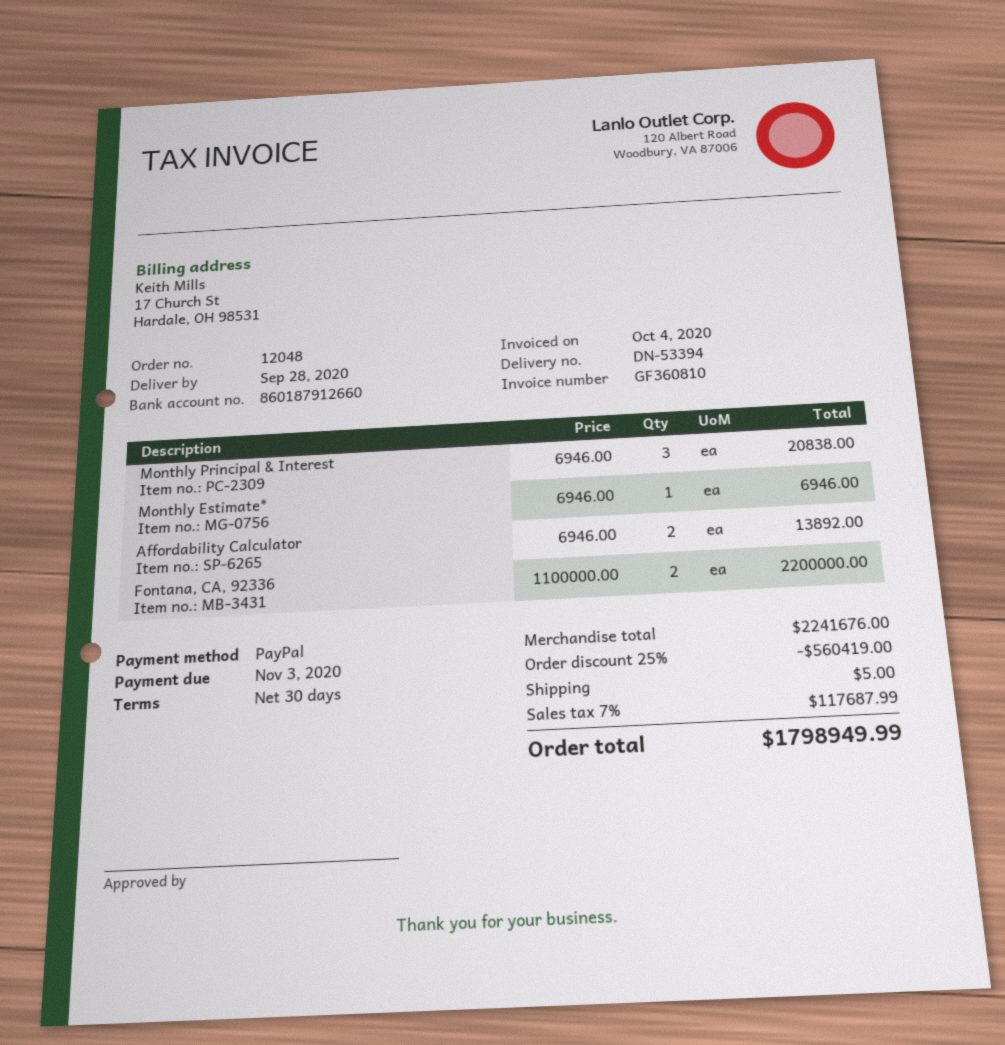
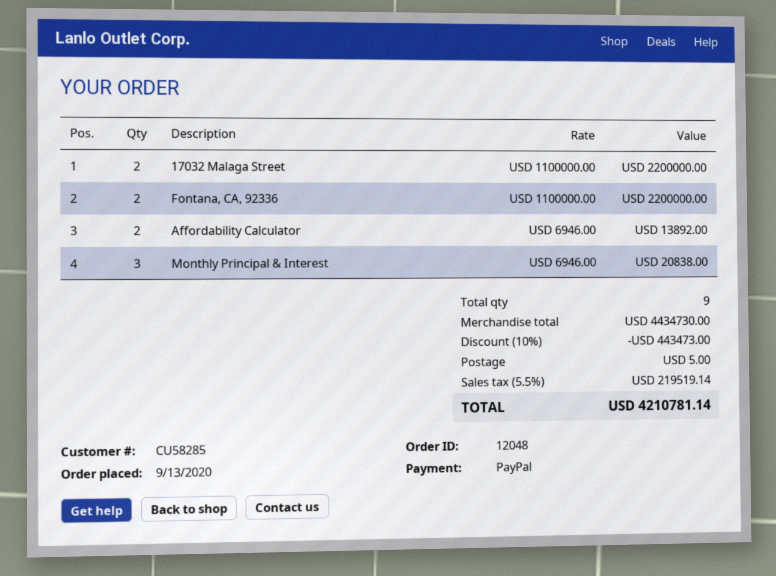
Monthly Estimate*: 1 x 6946.00 = 6946.00 -> none
17032 Malaga Street: none -> 2 x 1100000.00 = 2200000.00
subtotal: 2241676.00 -> 4434730.00
discount: 25% = 560419.00 -> 10% = 443473.00
tax: 7% = 117687.99 -> 5.5% = 219519.14
total: 1798949.99 -> 4210781.14

